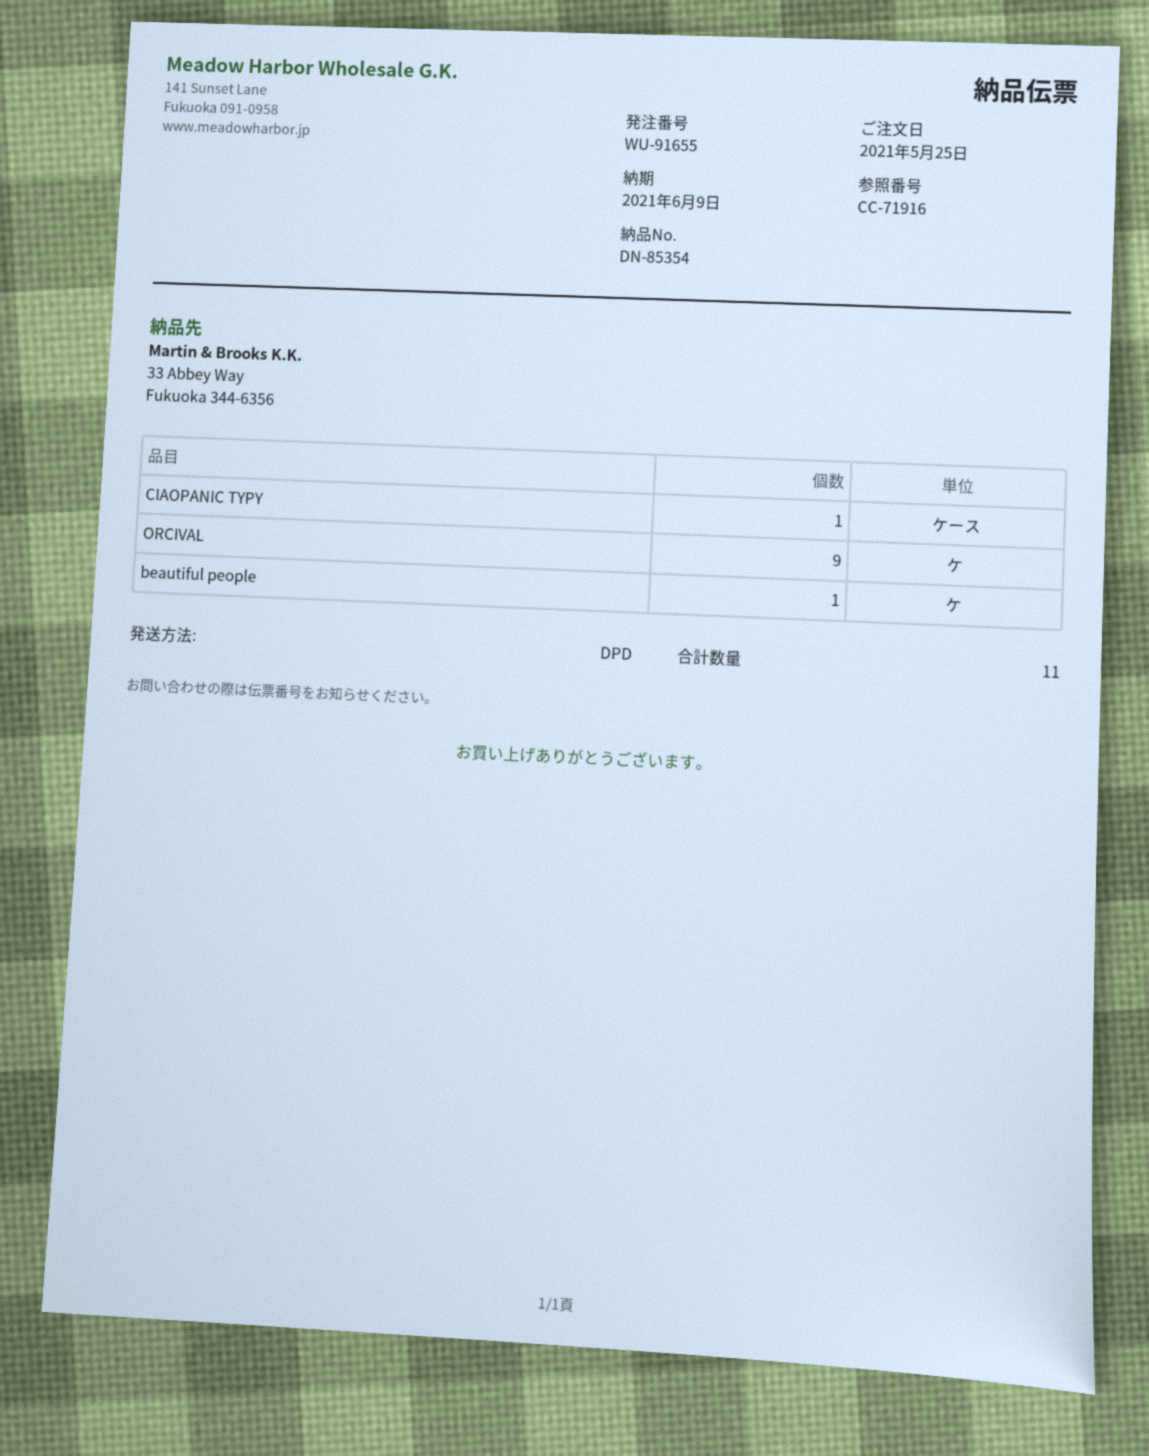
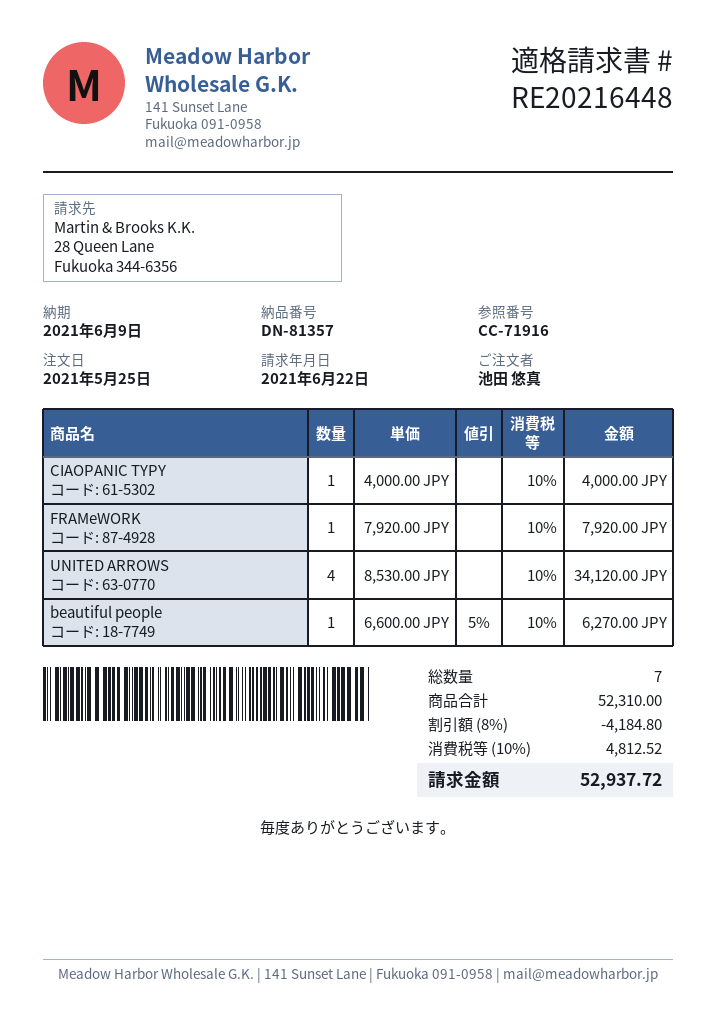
delivery note number: DN-85354 -> DN-81357
ORCIVAL: 9 -> none
FRAMeWORK: none -> 1
UNITED ARROWS: none -> 4
total quantity: 11 -> 7

